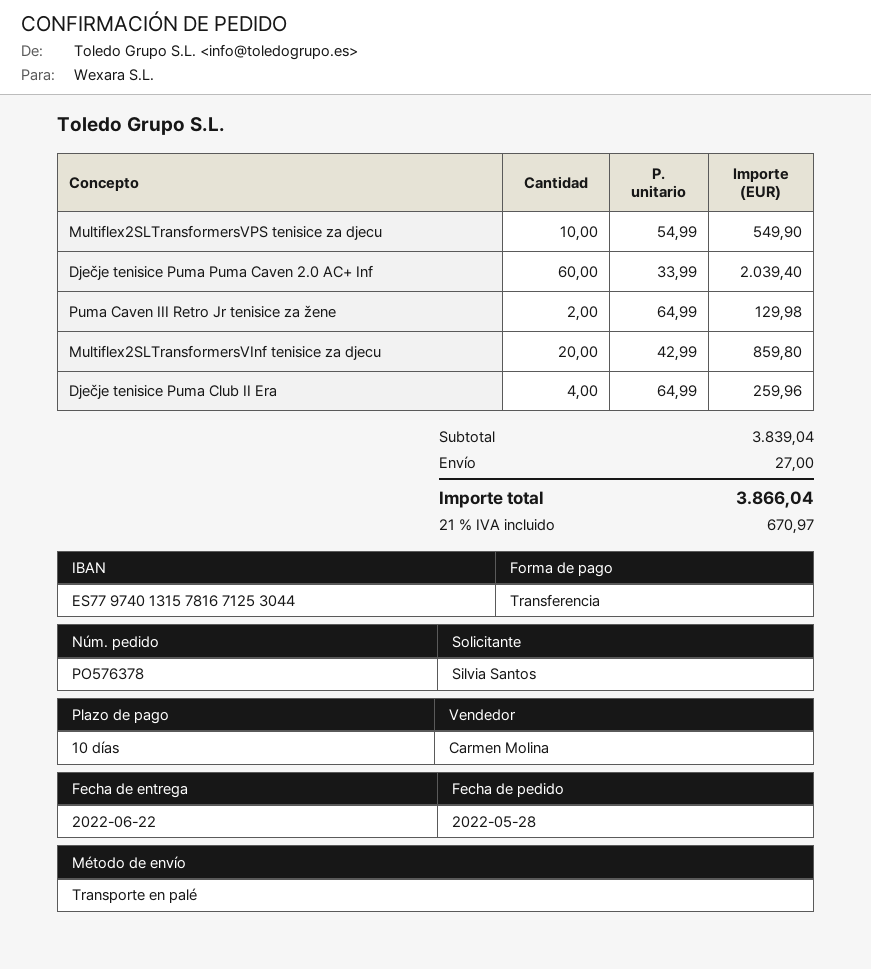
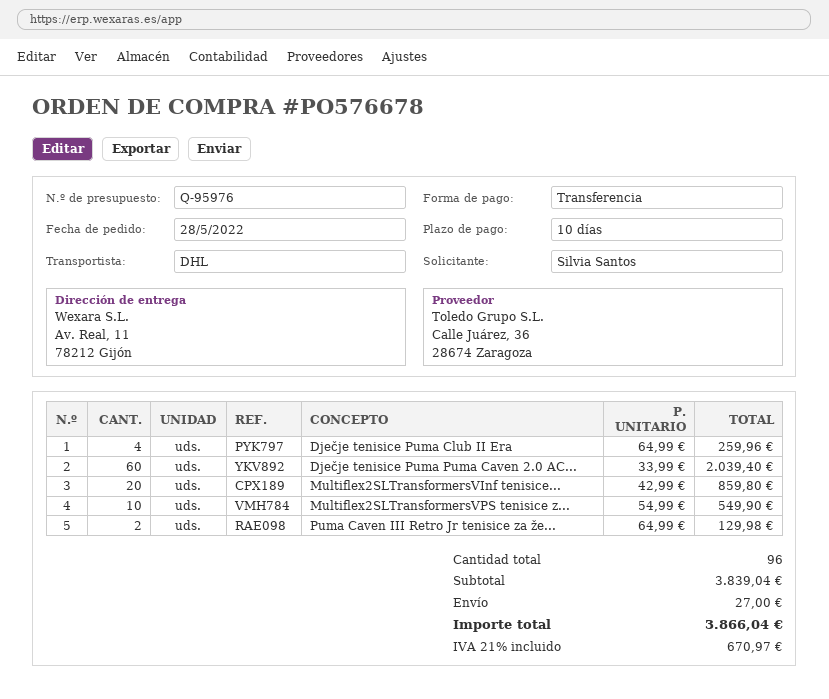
order number: PO576378 -> PO576678
shipping method: pallet freight -> DHL

